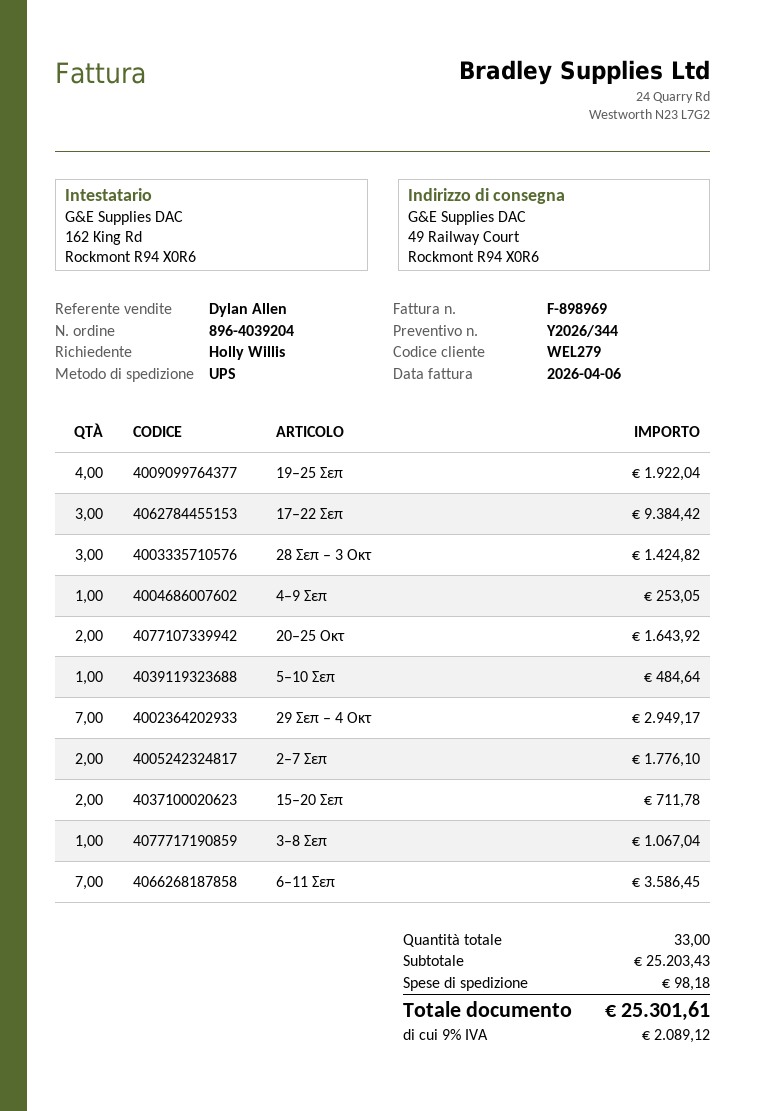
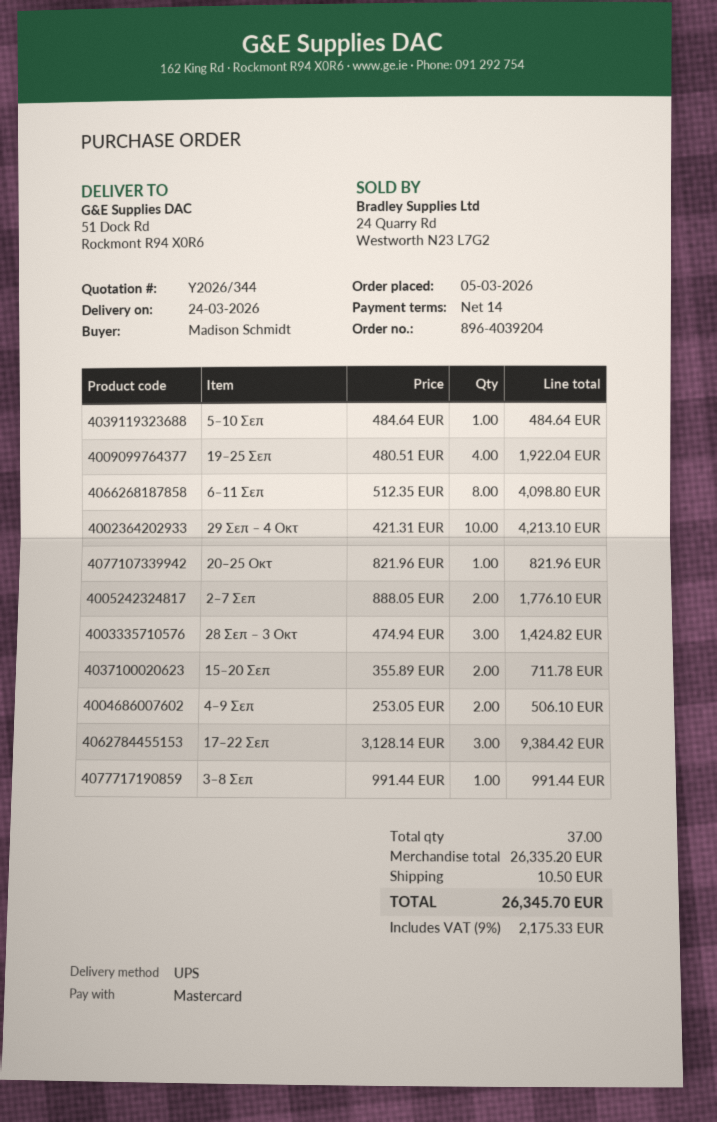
ordered by: Holly Willis -> Madison Schmidt
ship to: 49 Railway Court, Rockmont R94 X0R6 -> 51 Dock Rd, Rockmont R94 X0R6
4–9 Σεπ: 1 for 253.05 -> 2 for 506.10
20–25 Οκτ: 2 for 1643.92 -> 1 for 821.96
29 Σεπ – 4 Οκτ: 7 for 2949.17 -> 10 for 4213.10
3–8 Σεπ: 1 for 1067.04 -> 1 for 991.44
6–11 Σεπ: 7 for 3586.45 -> 8 for 4098.80
total quantity: 33 -> 37
subtotal: 25203.43 -> 26335.20
shipping: 98.18 -> 10.50
tax: 9% = 2089.12 -> 9% = 2175.33
total: 25301.61 -> 26345.70

